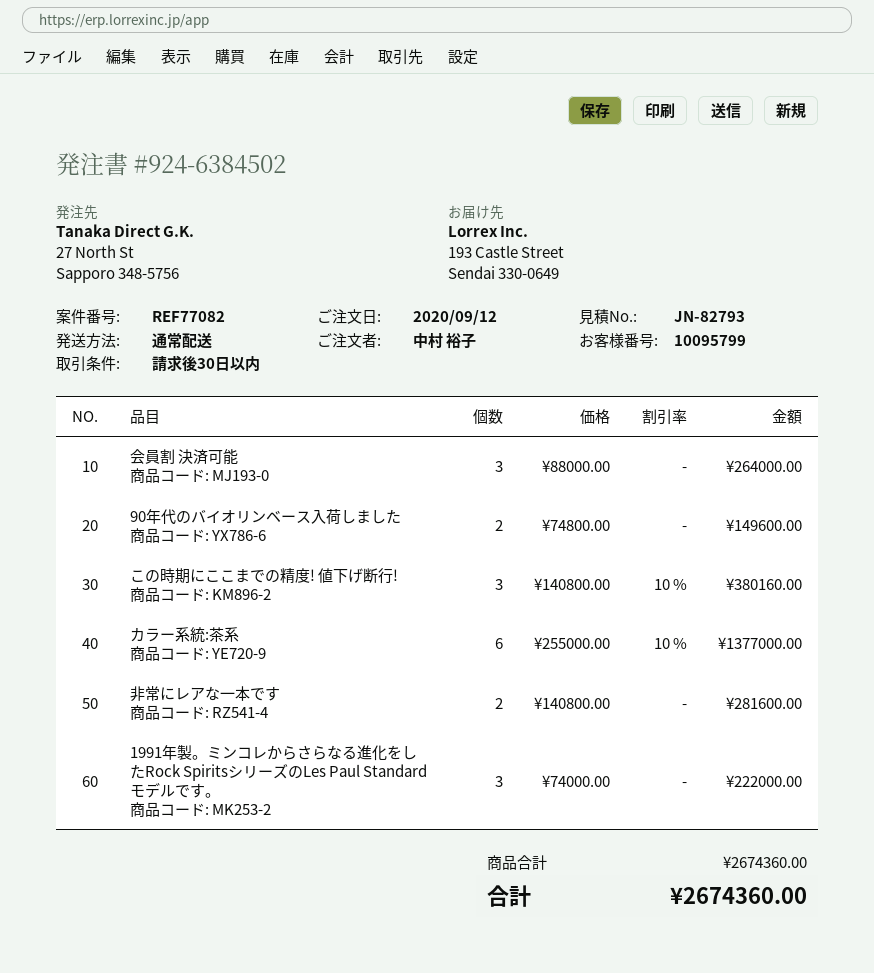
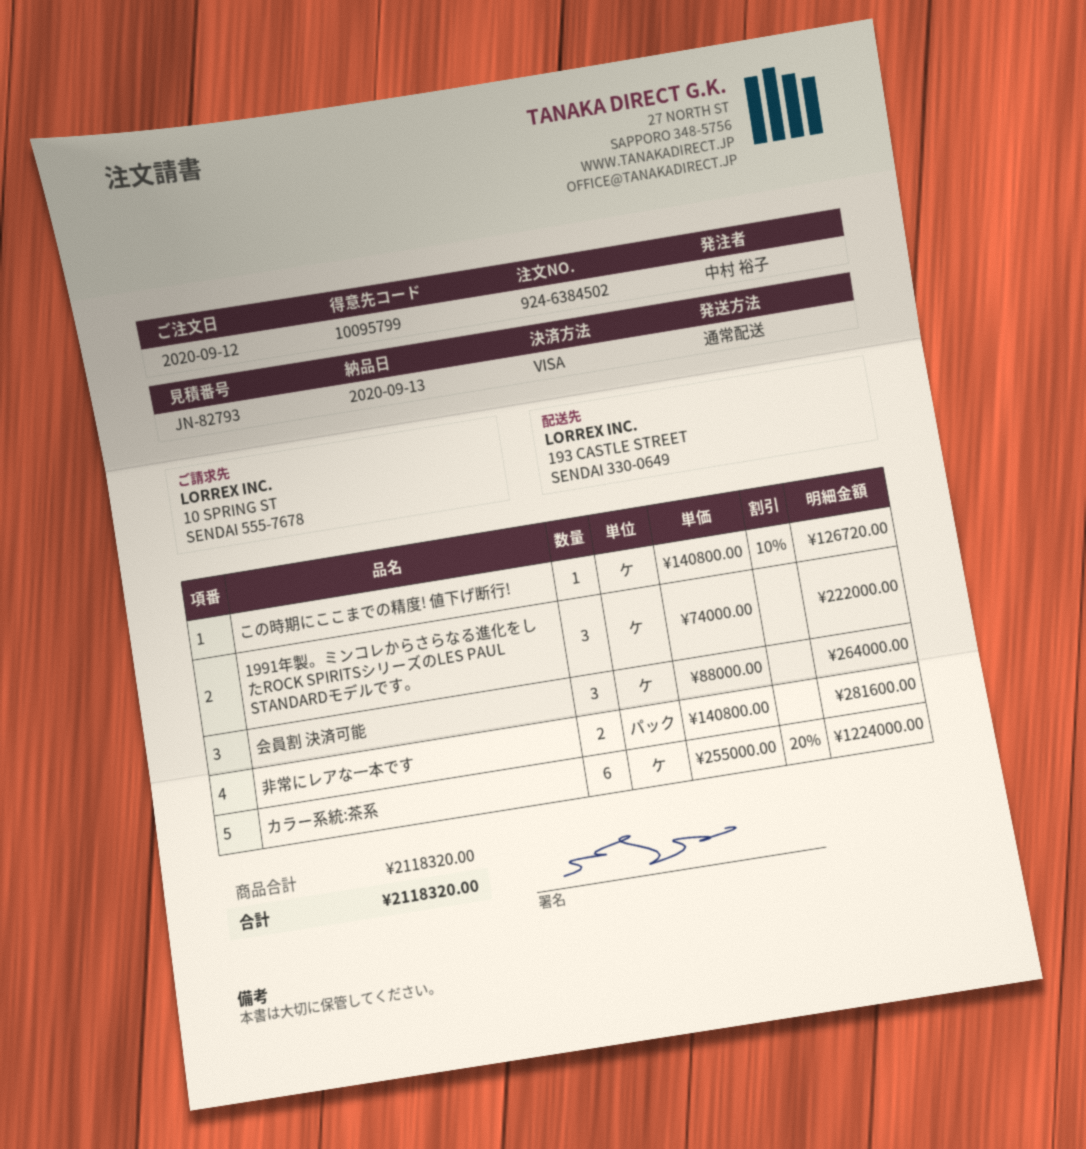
90年代のバイオリンベース入荷しました: 2 x 74800.00 = 149600.00 -> none
この時期にここまでの精度! 値下げ断行!: 3 x 140800.00 - 10% = 380160.00 -> 1 x 140800.00 - 10% = 126720.00
カラー系統:茶系: 6 x 255000.00 - 10% = 1377000.00 -> 6 x 255000.00 - 20% = 1224000.00
subtotal: 2674360.00 -> 2118320.00
total: 2674360.00 -> 2118320.00

